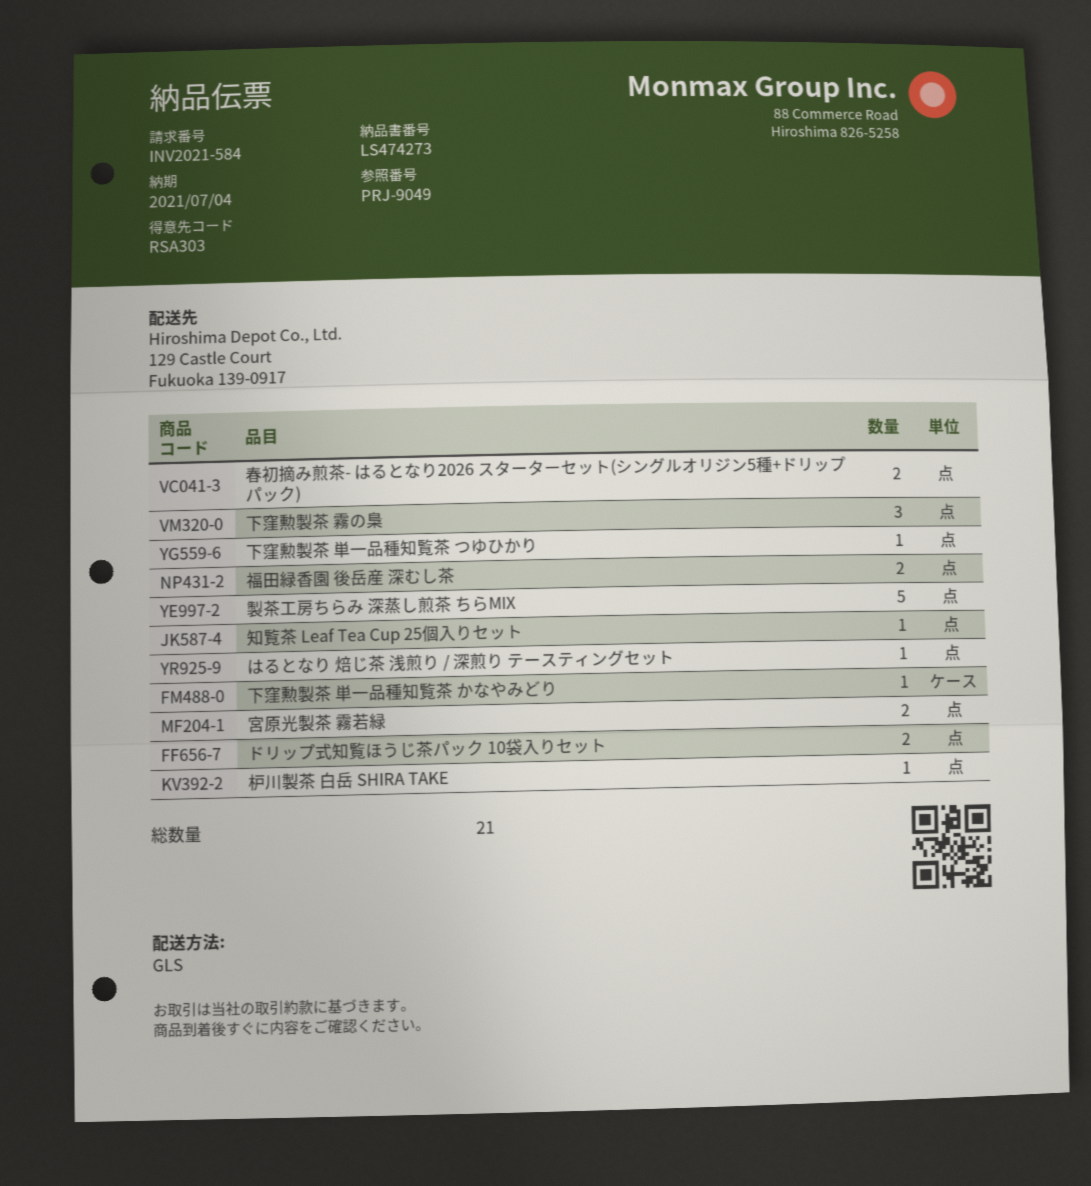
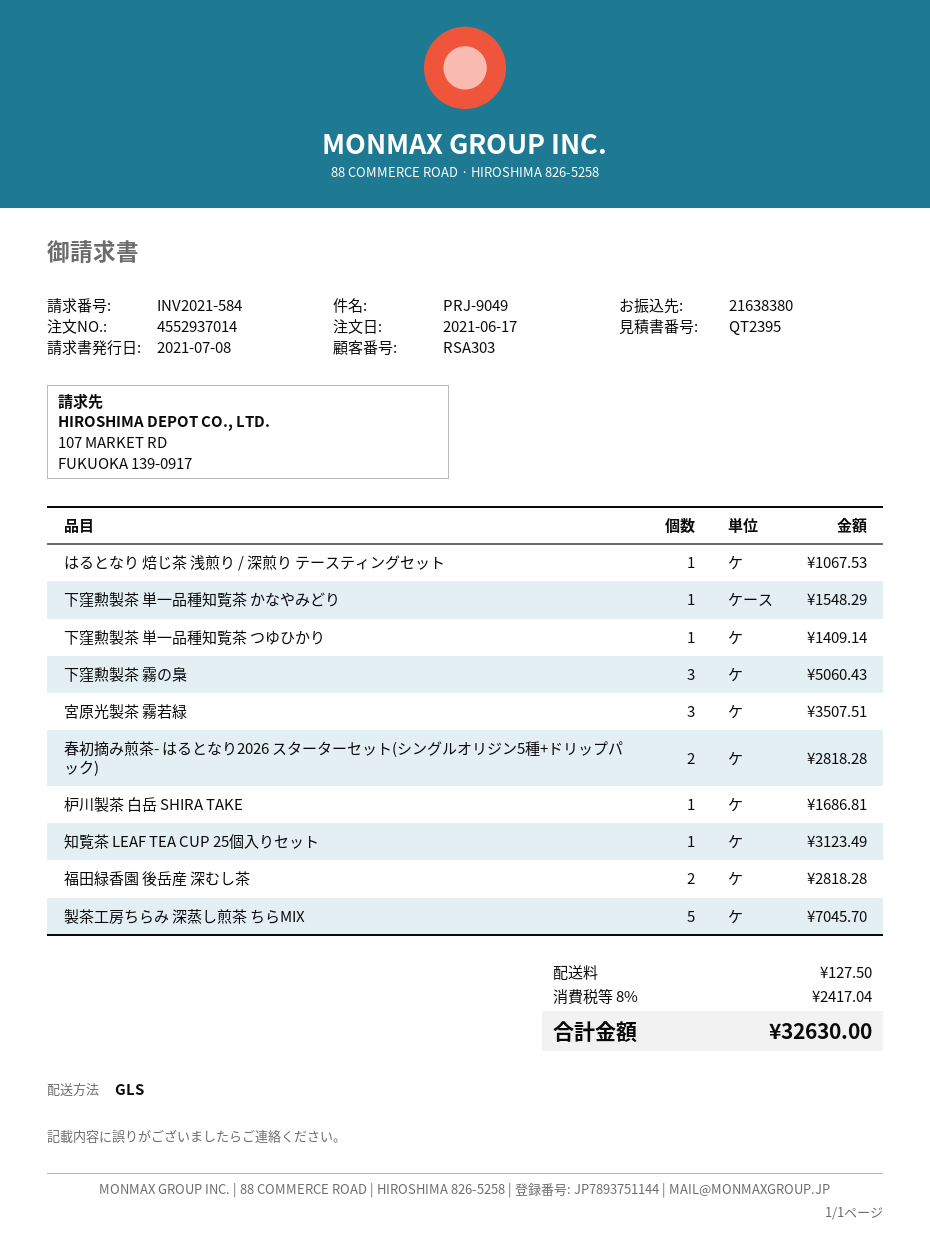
宮原光製茶 霧若緑: 2 -> 3
ドリップ式知覧ほうじ茶パック 10袋入りセット: 2 -> none

